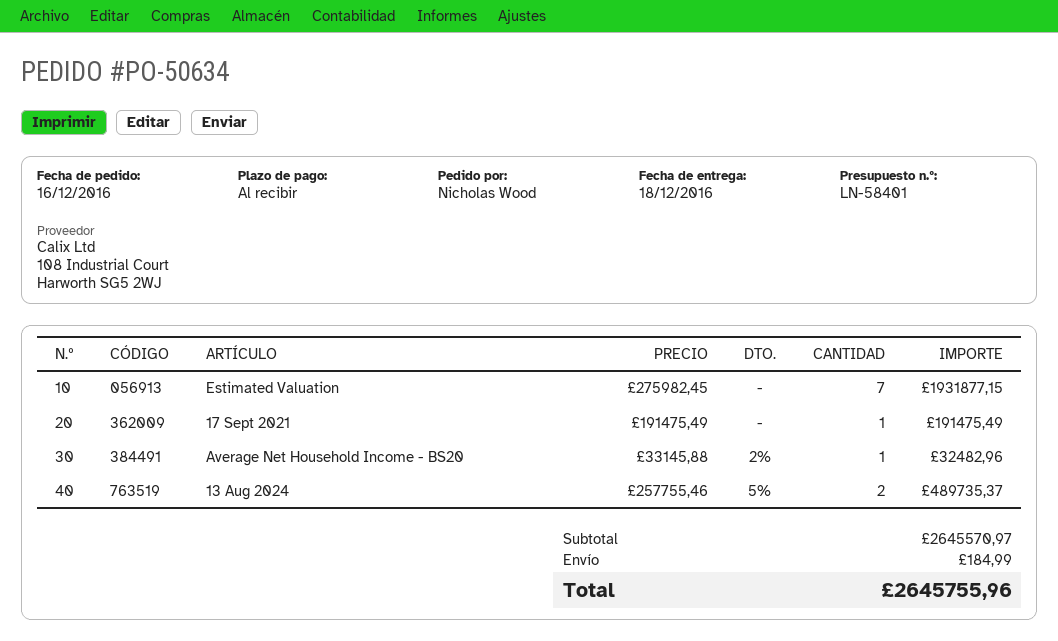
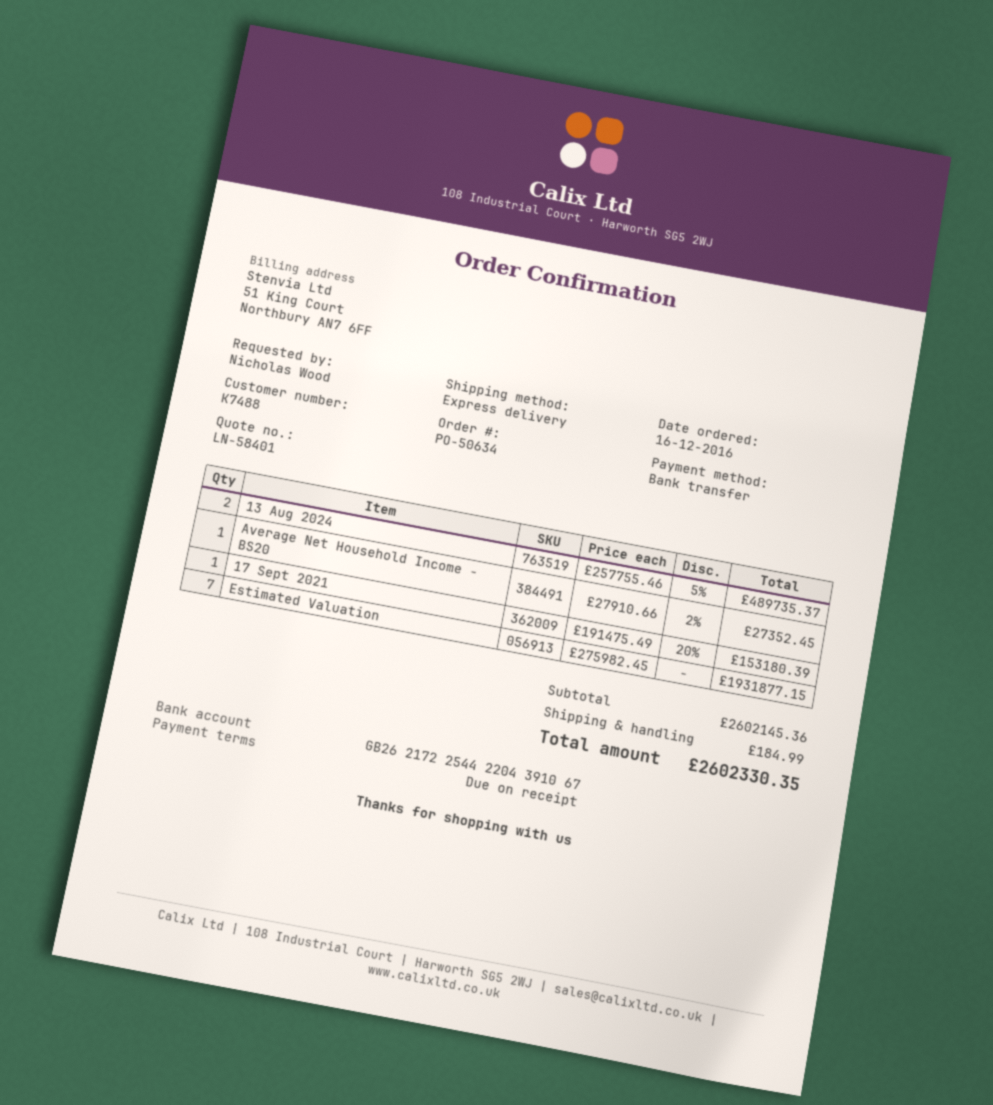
17 Sept 2021: 1 x 191475.49 = 191475.49 -> 1 x 191475.49 - 20% = 153180.39
Average Net Household Income - BS20: 1 x 33145.88 - 2% = 32482.96 -> 1 x 27910.66 - 2% = 27352.45
subtotal: 2645570.97 -> 2602145.36
total: 2645755.96 -> 2602330.35

